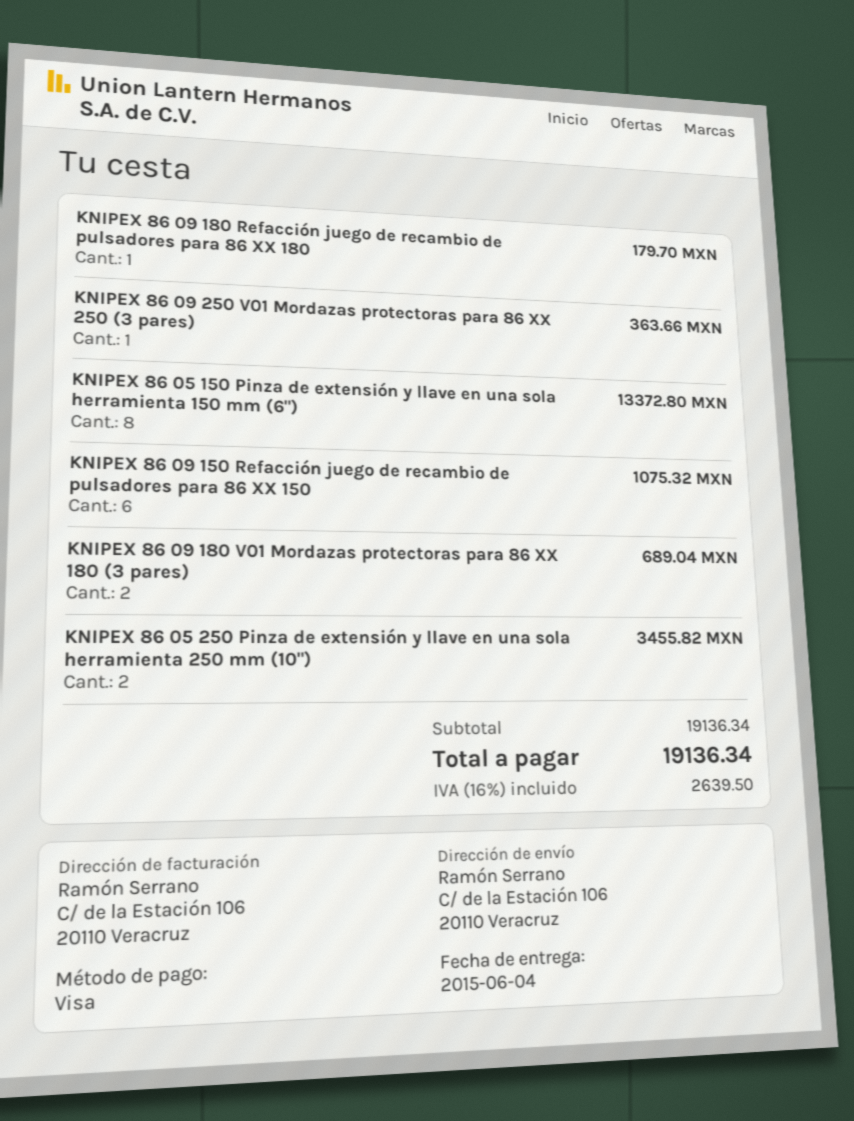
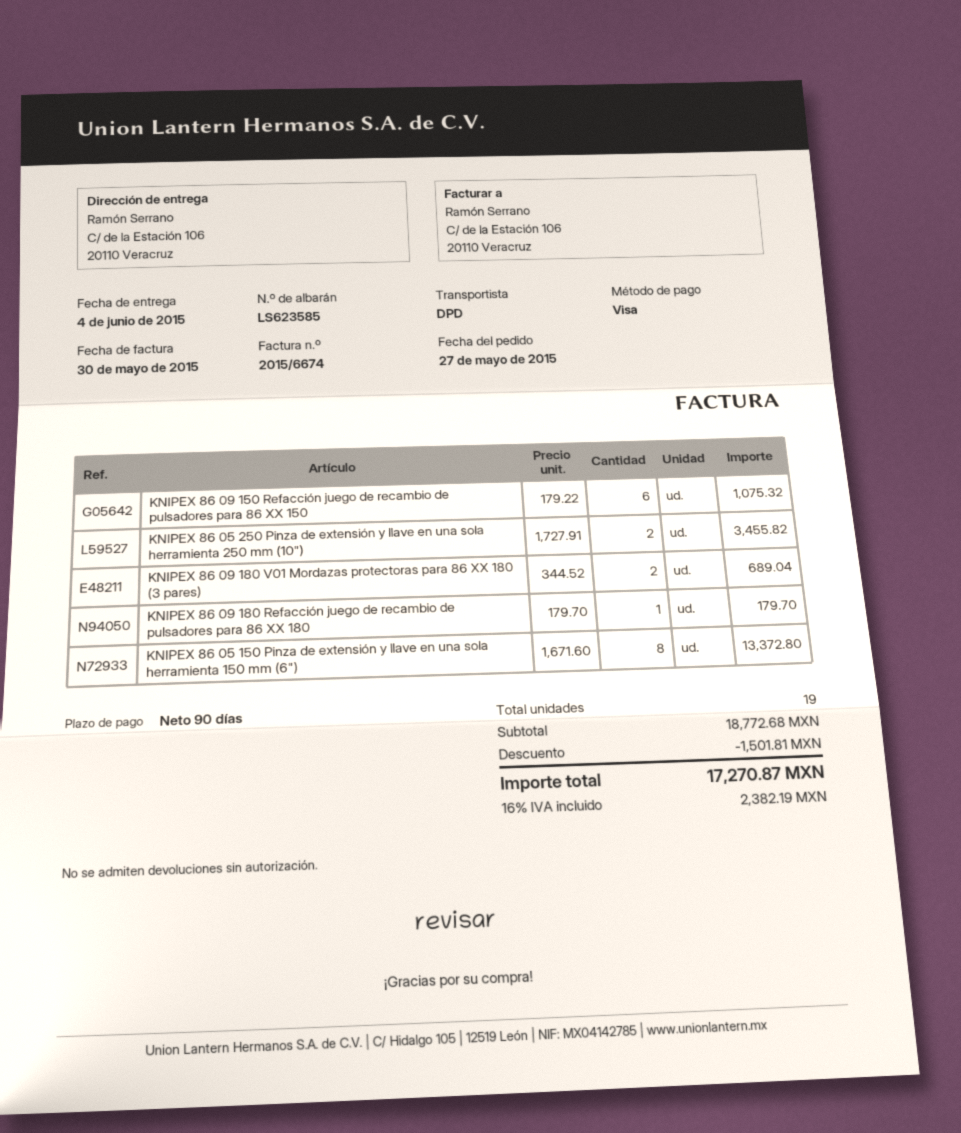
KNIPEX 86 09 250 V01 Mordazas protectoras para 86 XX 250 (3 pares): 1 for 363.66 -> none
subtotal: 19136.34 -> 18772.68
discount: none -> 1501.81
tax: 16% = 2639.50 -> 16% = 2382.19
total: 19136.34 -> 17270.87

